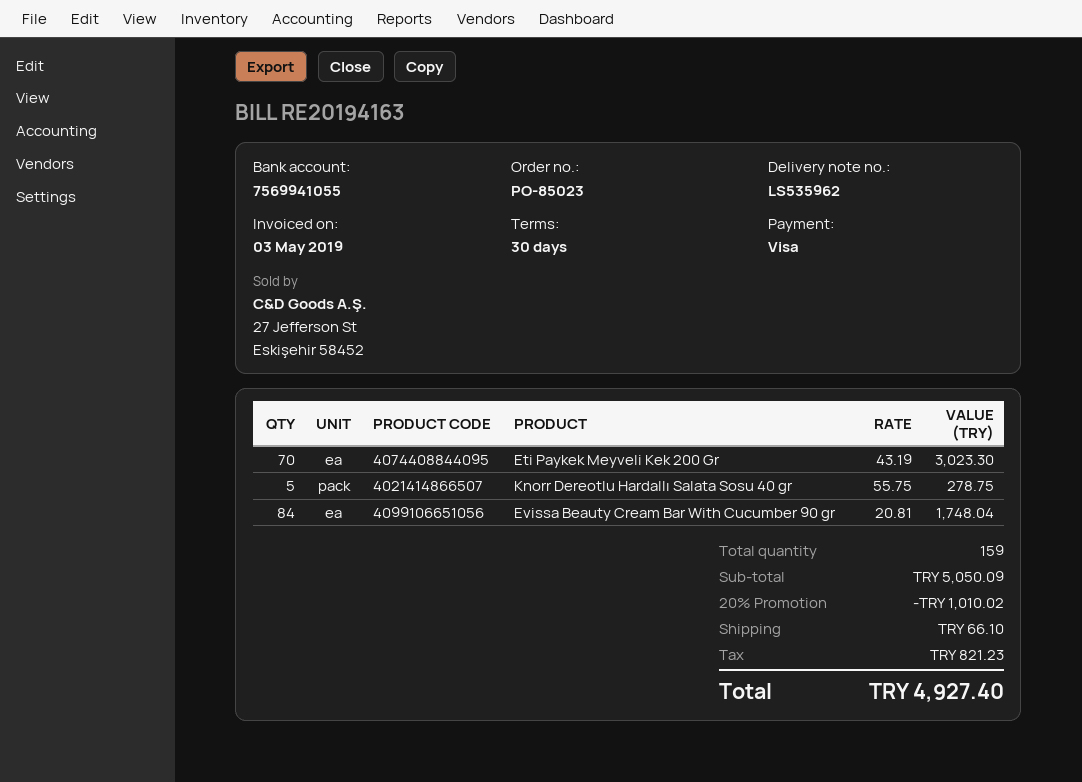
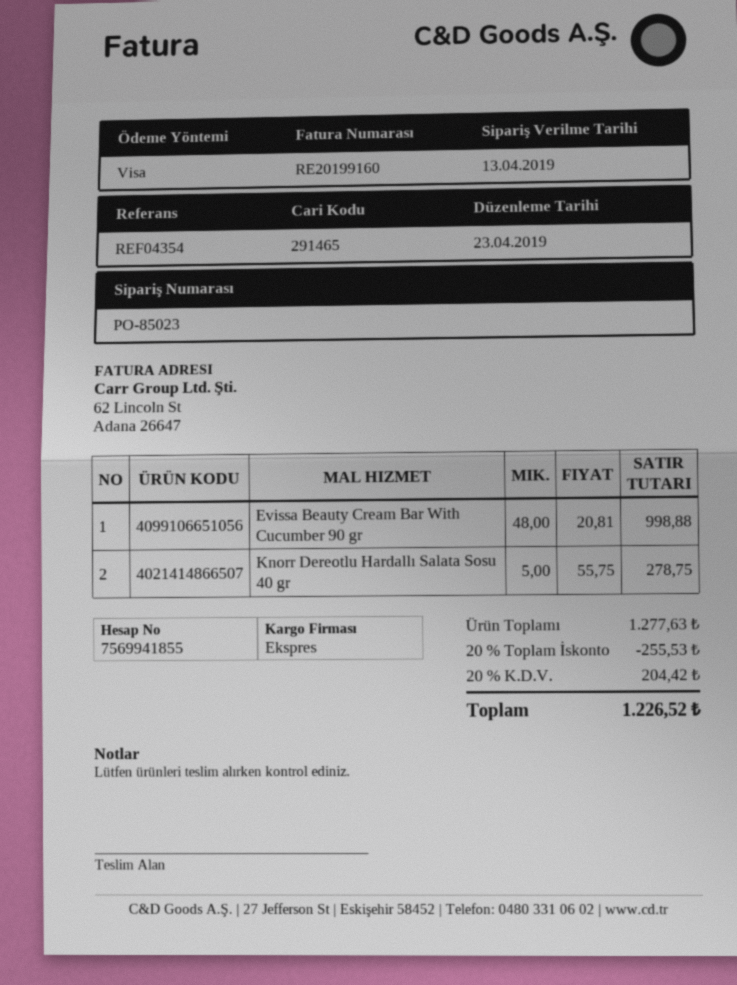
invoice number: RE20194163 -> RE20199160
invoice date: 2019-05-03 -> 2019-04-23
bank account: 7569941055 -> 7569941855
Eti Paykek Meyveli Kek 200 Gr: 70 x 43.19 = 3023.30 -> none
Evissa Beauty Cream Bar With Cucumber 90 gr: 84 x 20.81 = 1748.04 -> 48 x 20.81 = 998.88
subtotal: 5050.09 -> 1277.63
discount: 20% = 1010.02 -> 20% = 255.53
shipping: 66.10 -> none
tax: 821.23 -> 204.42
total: 4927.40 -> 1226.52

